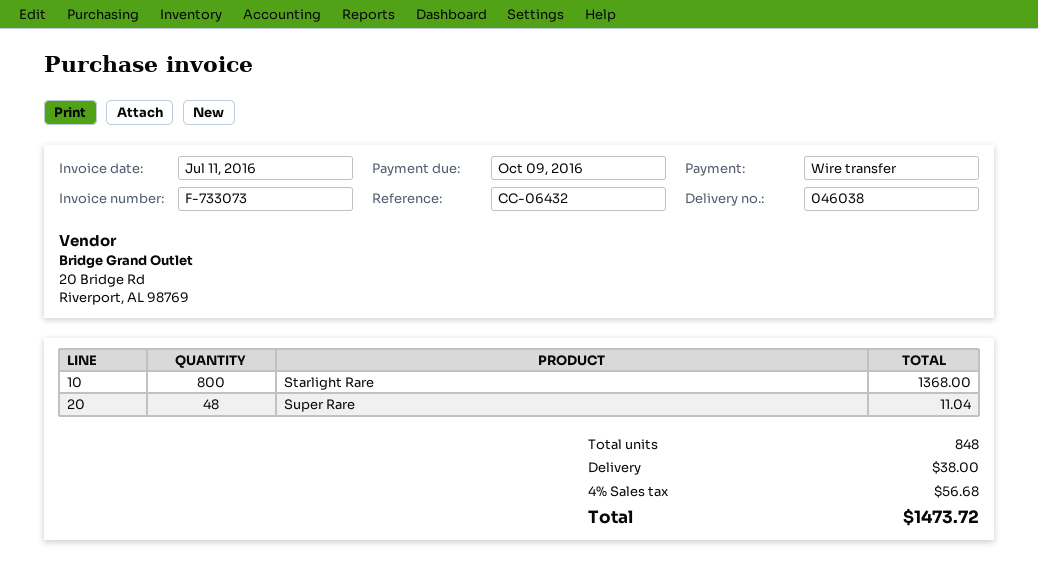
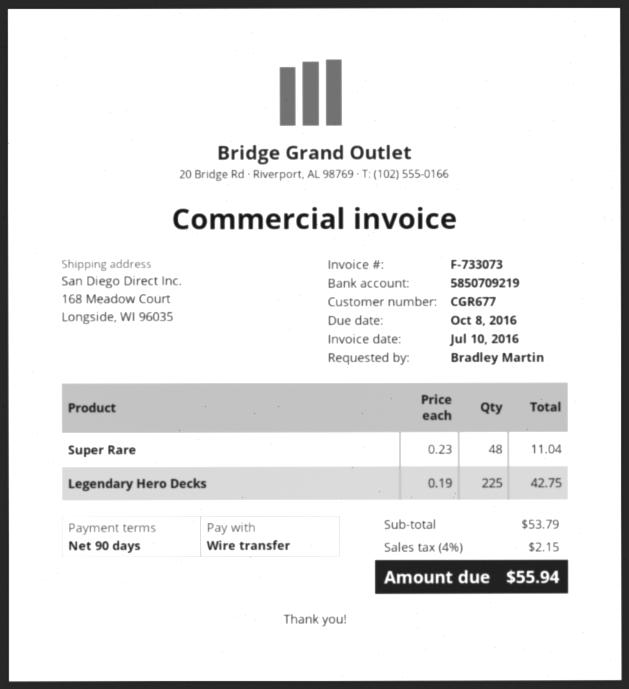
invoice date: 2016-07-11 -> 2016-07-10
due date: 2016-10-09 -> 2016-10-08
Starlight Rare: 800 for 1368.00 -> none
Legendary Hero Decks: none -> 225 for 42.75
shipping: 38.00 -> none
tax: 4% = 56.68 -> 4% = 2.15
total: 1473.72 -> 55.94

